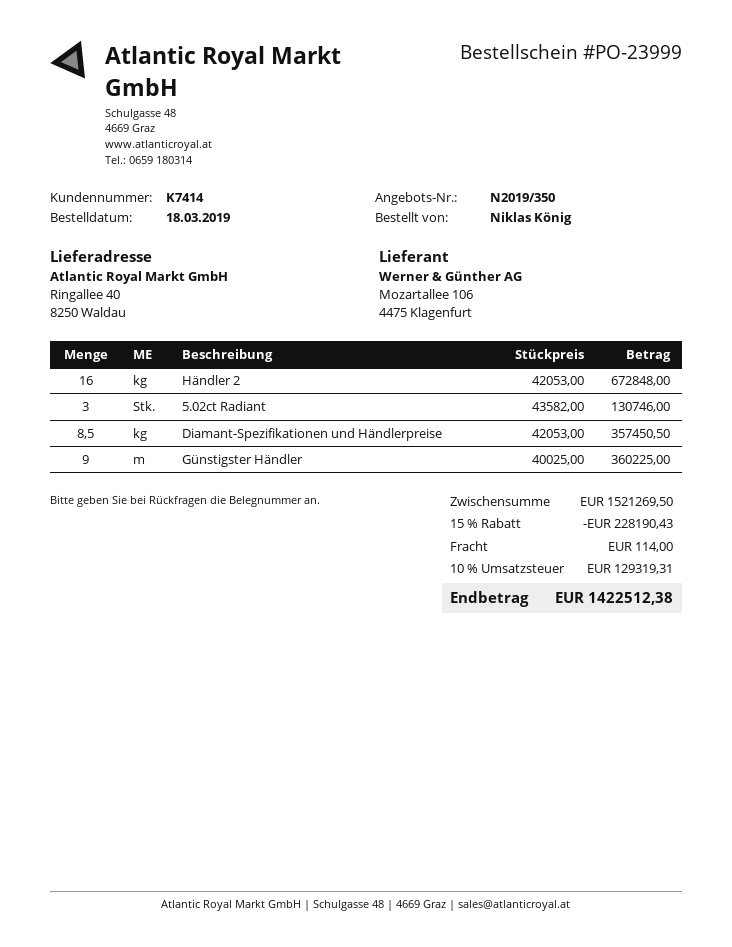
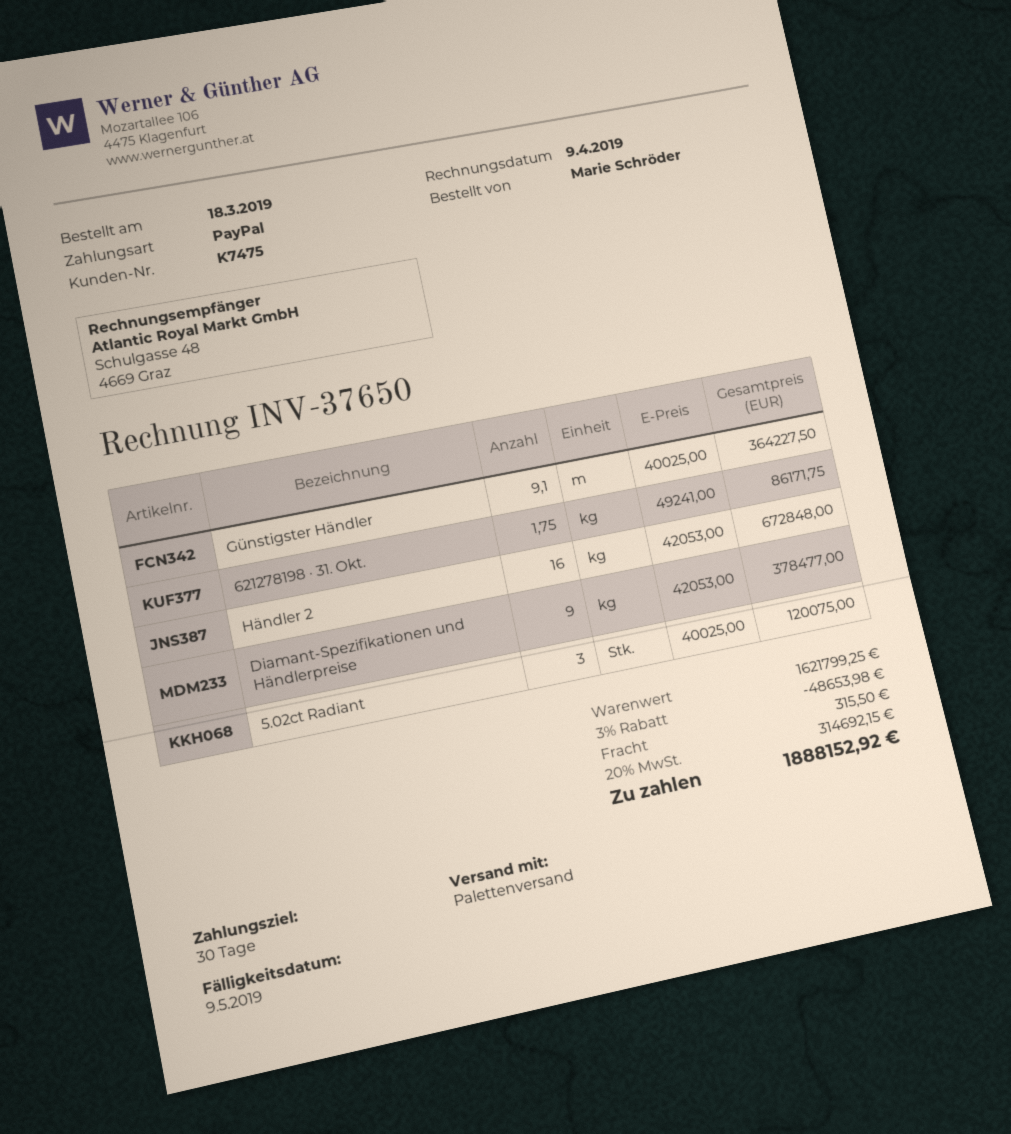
customer number: K7414 -> K7475
ordered by: Niklas König -> Marie Schröder
5.02ct Radiant: 3 x 43582.00 = 130746.00 -> 3 x 40025.00 = 120075.00
Diamant-Spezifikationen und Händlerpreise: 8.5 x 42053.00 = 357450.50 -> 9 x 42053.00 = 378477.00
Günstigster Händler: 9 x 40025.00 = 360225.00 -> 9.1 x 40025.00 = 364227.50
621278198 · 31. Okt.: none -> 1.75 x 49241.00 = 86171.75
subtotal: 1521269.50 -> 1621799.25
discount: 15% = 228190.43 -> 3% = 48653.98
shipping: 114.00 -> 315.50
tax: 10% = 129319.31 -> 20% = 314692.15
total: 1422512.38 -> 1888152.92

